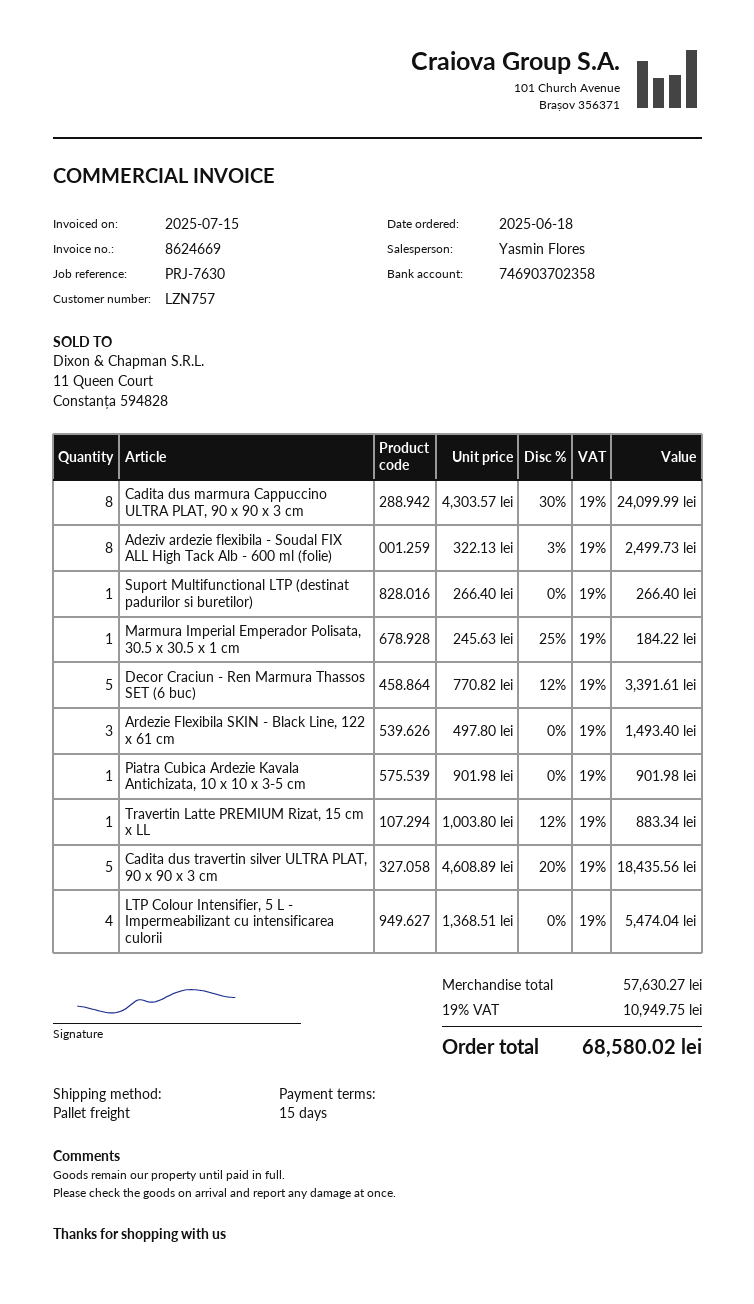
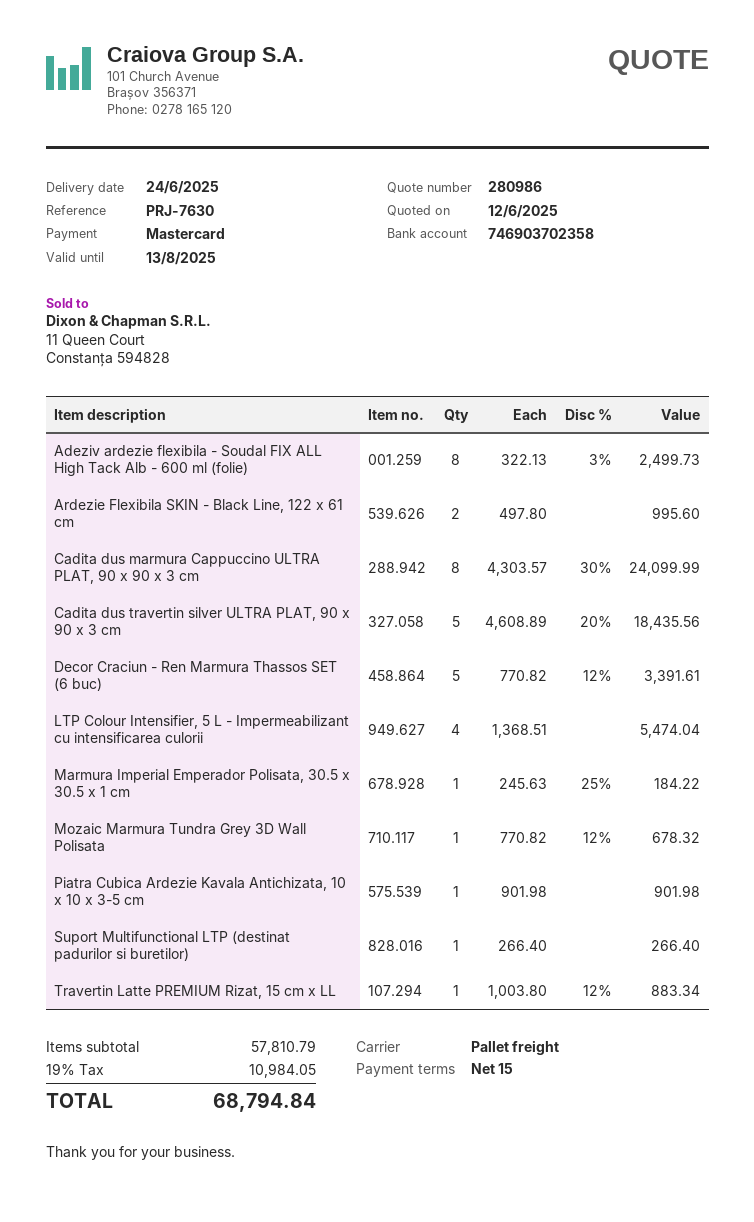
Ardezie Flexibila SKIN - Black Line, 122 x 61 cm: 3 x 497.80 = 1493.40 -> 2 x 497.80 = 995.60
Mozaic Marmura Tundra Grey 3D Wall Polisata: none -> 1 x 770.82 - 12% = 678.32
subtotal: 57630.27 -> 57810.79
tax: 19% = 10949.75 -> 19% = 10984.05
total: 68580.02 -> 68794.84

